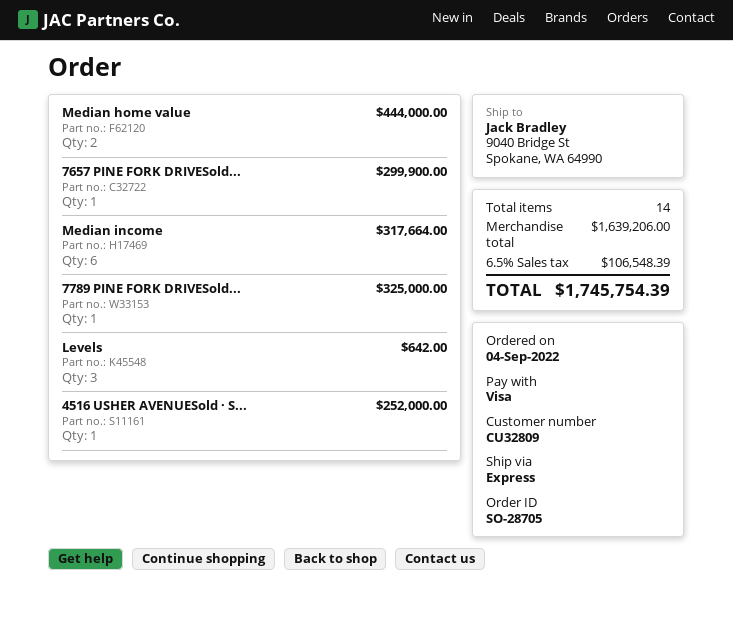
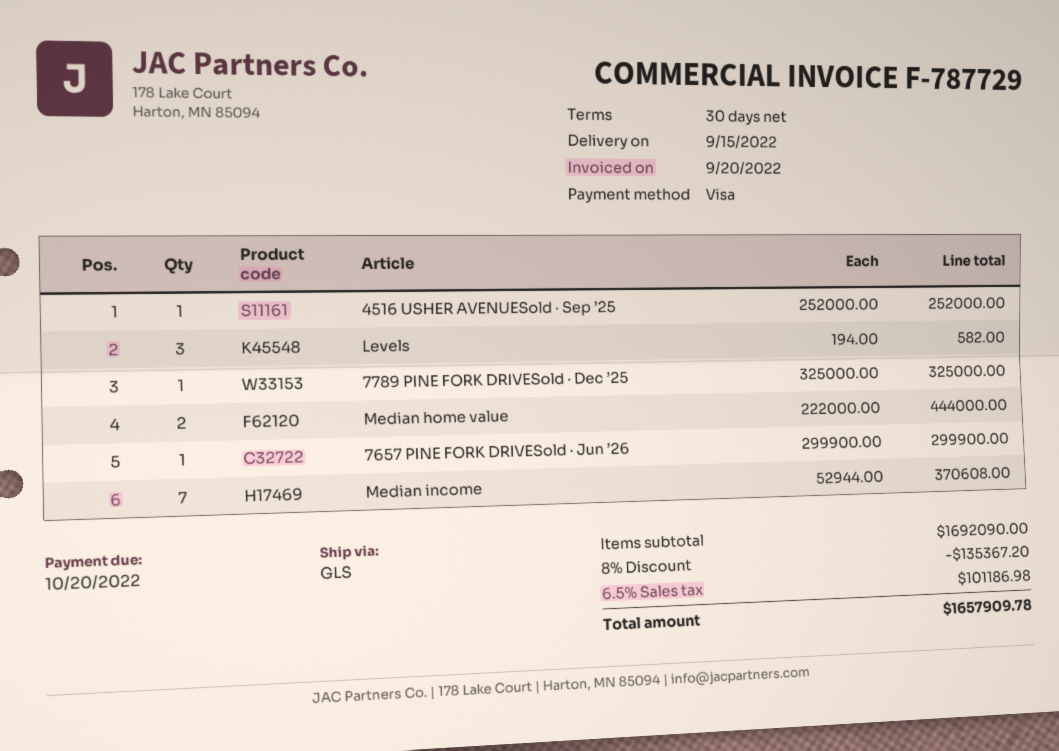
shipping method: express -> GLS
Median income: 6 for 317664.00 -> 7 for 370608.00
Levels: 3 for 642.00 -> 3 for 582.00
subtotal: 1639206.00 -> 1692090.00
discount: none -> 8% = 135367.20
tax: 6.5% = 106548.39 -> 6.5% = 101186.98
total: 1745754.39 -> 1657909.78

